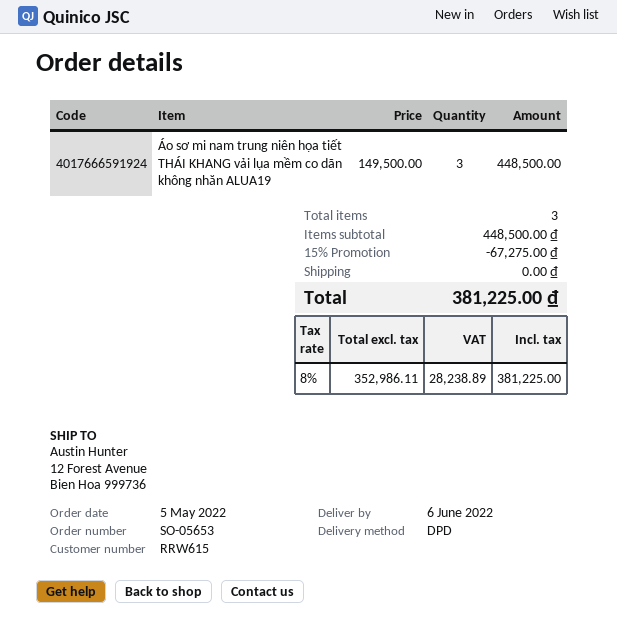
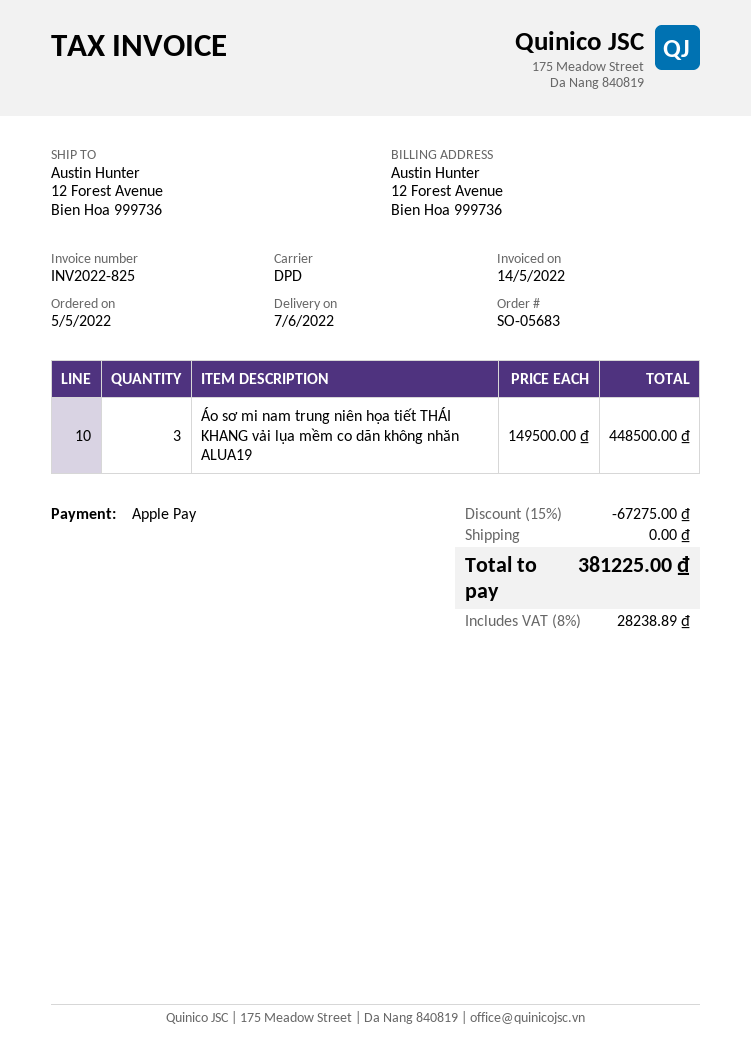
order number: SO-05653 -> SO-05683
delivery date: 2022-06-06 -> 2022-06-07

